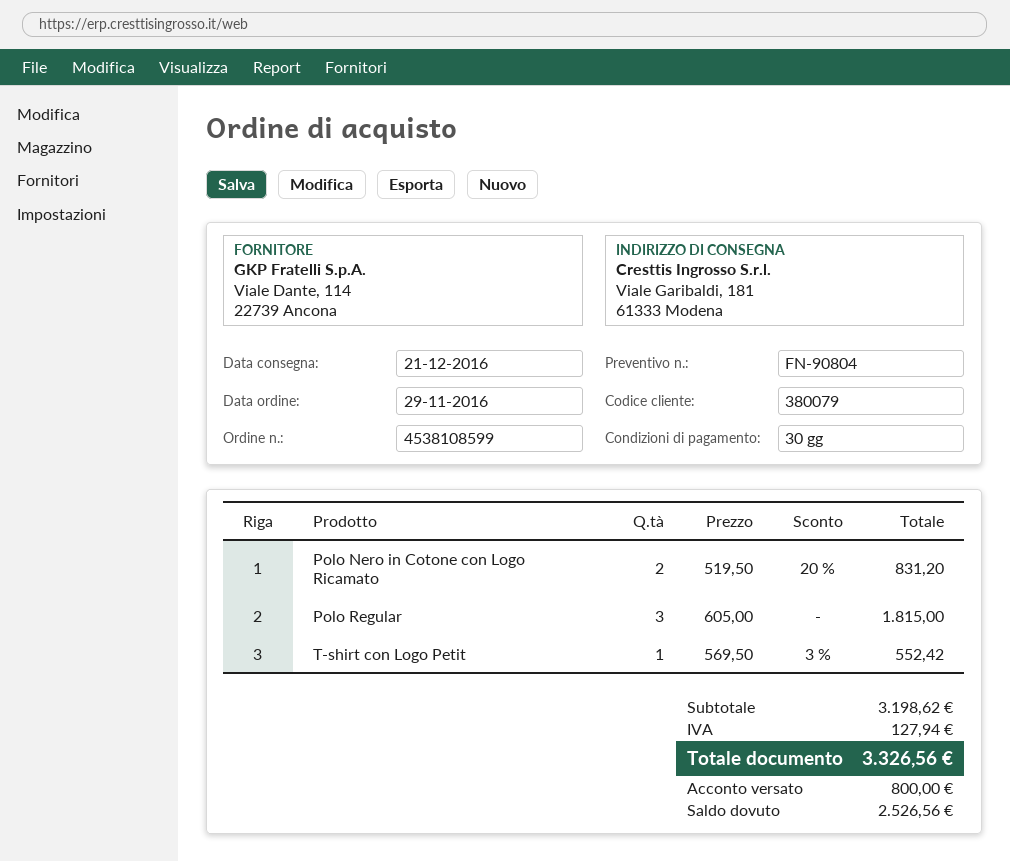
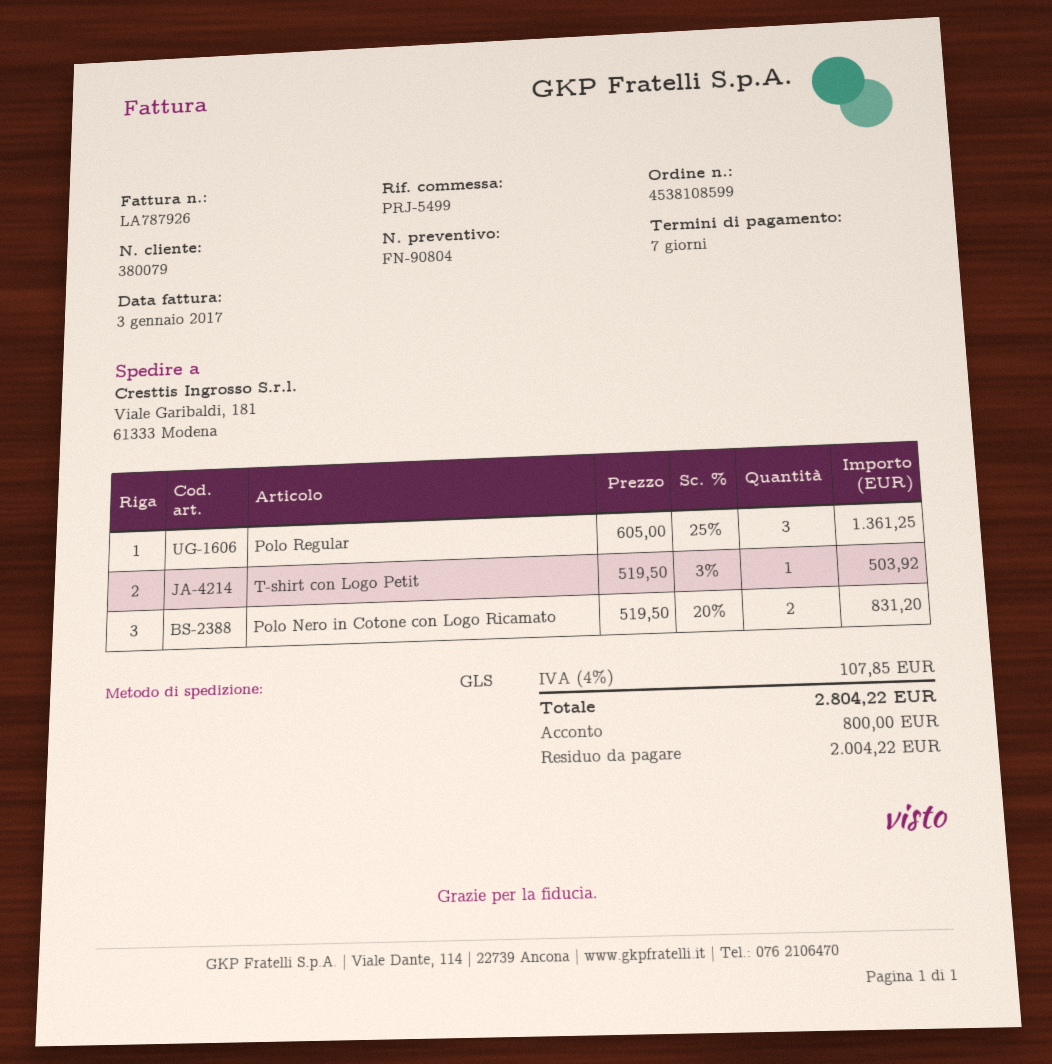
payment terms: 30 days -> 7 days
Polo Regular: 3 x 605.00 = 1815.00 -> 3 x 605.00 - 25% = 1361.25
T-shirt con Logo Petit: 1 x 569.50 - 3% = 552.42 -> 1 x 519.50 - 3% = 503.92
tax: 127.94 -> 107.85
total: 3326.56 -> 2804.22
balance: 2526.56 -> 2004.22

